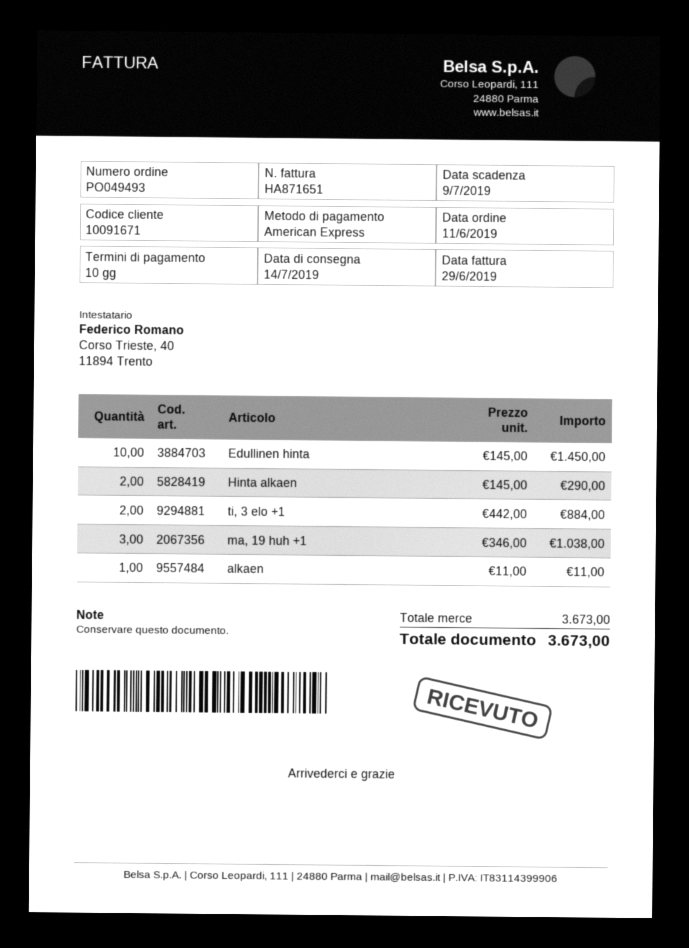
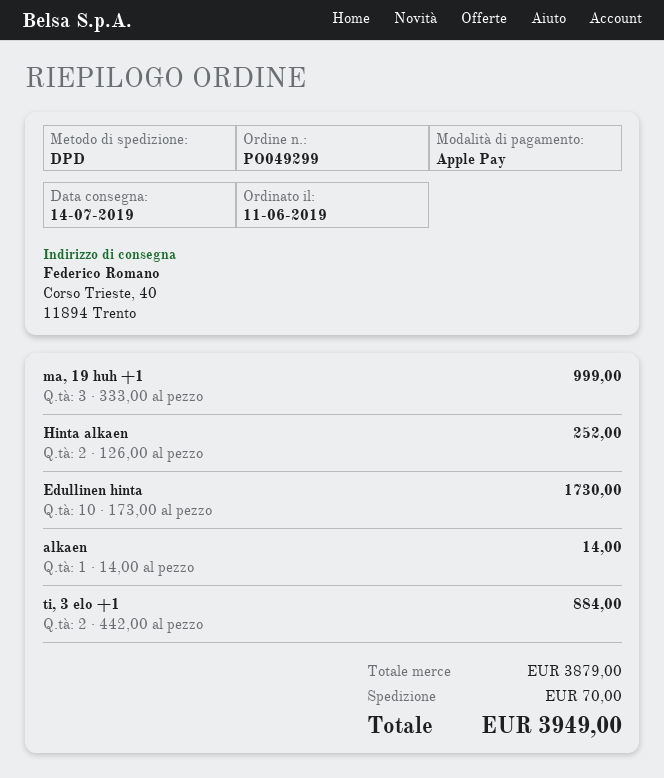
order number: PO049493 -> PO049299
payment method: American Express -> Apple Pay
Edullinen hinta: 10 x 145.00 = 1450.00 -> 10 x 173.00 = 1730.00
Hinta alkaen: 2 x 145.00 = 290.00 -> 2 x 126.00 = 252.00
ma, 19 huh +1: 3 x 346.00 = 1038.00 -> 3 x 333.00 = 999.00
alkaen: 1 x 11.00 = 11.00 -> 1 x 14.00 = 14.00
subtotal: 3673.00 -> 3879.00
shipping: none -> 70.00
total: 3673.00 -> 3949.00

